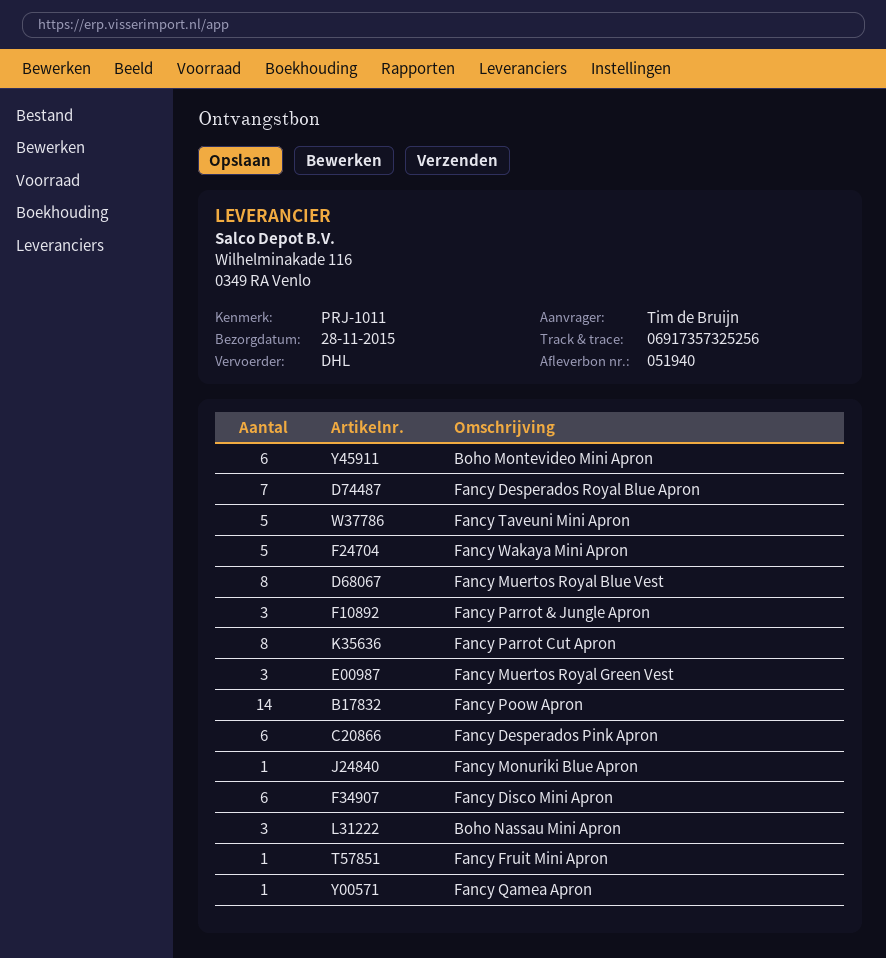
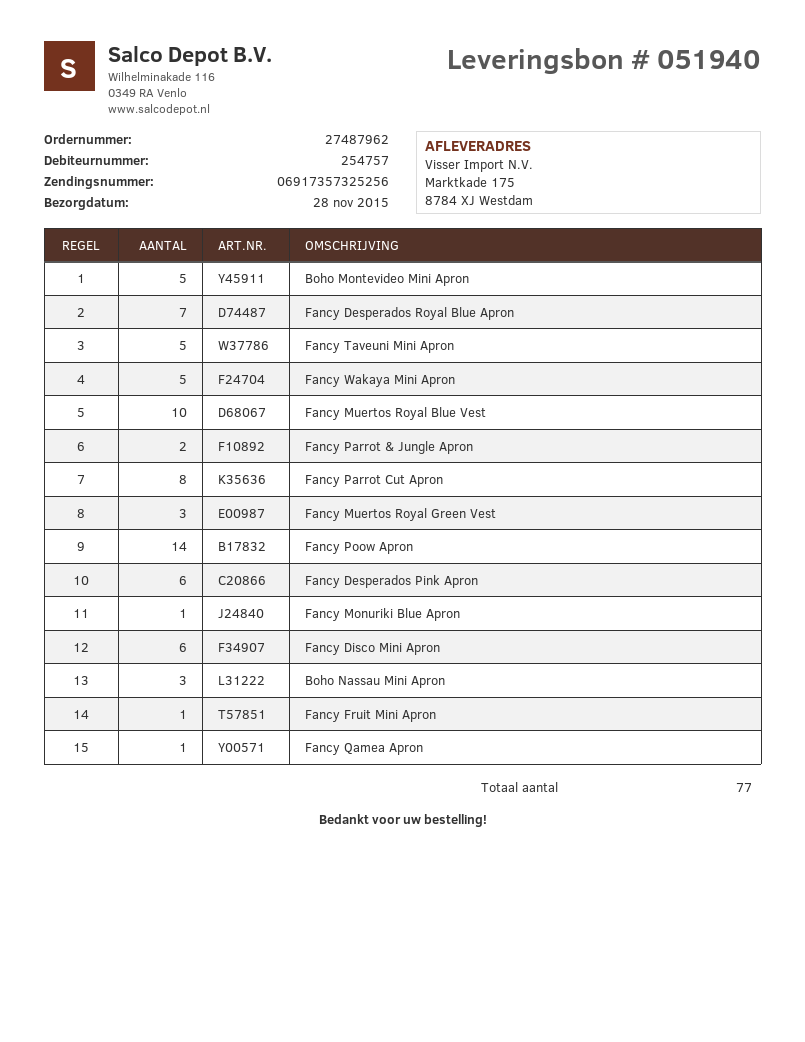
Boho Montevideo Mini Apron: 6 -> 5
Fancy Muertos Royal Blue Vest: 8 -> 10
Fancy Parrot & Jungle Apron: 3 -> 2

